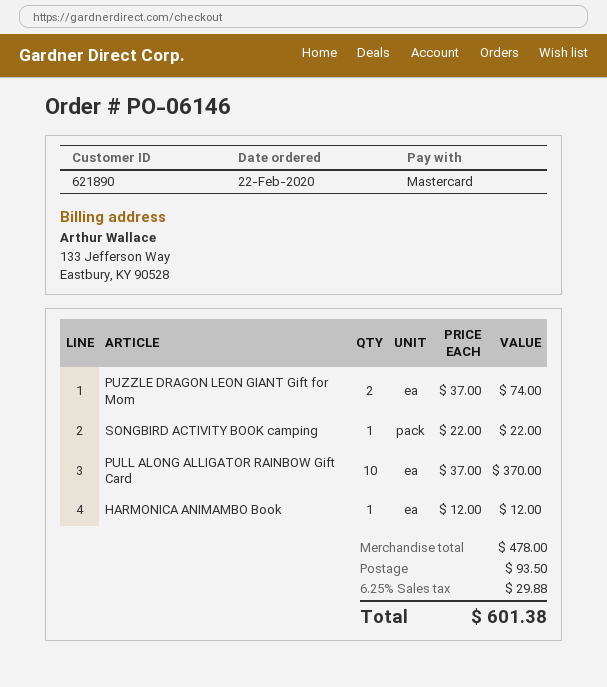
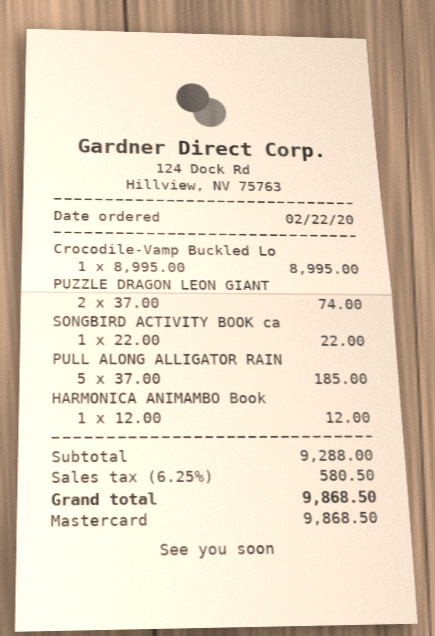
PULL ALONG ALLIGATOR RAINBOW Gift Card: 10 x 37.00 = 370.00 -> 5 x 37.00 = 185.00
Crocodile-Vamp Buckled Lo: none -> 1 x 8995.00 = 8995.00
subtotal: 478.00 -> 9288.00
shipping: 93.50 -> none
tax: 6.25% = 29.88 -> 6.25% = 580.50
total: 601.38 -> 9868.50

